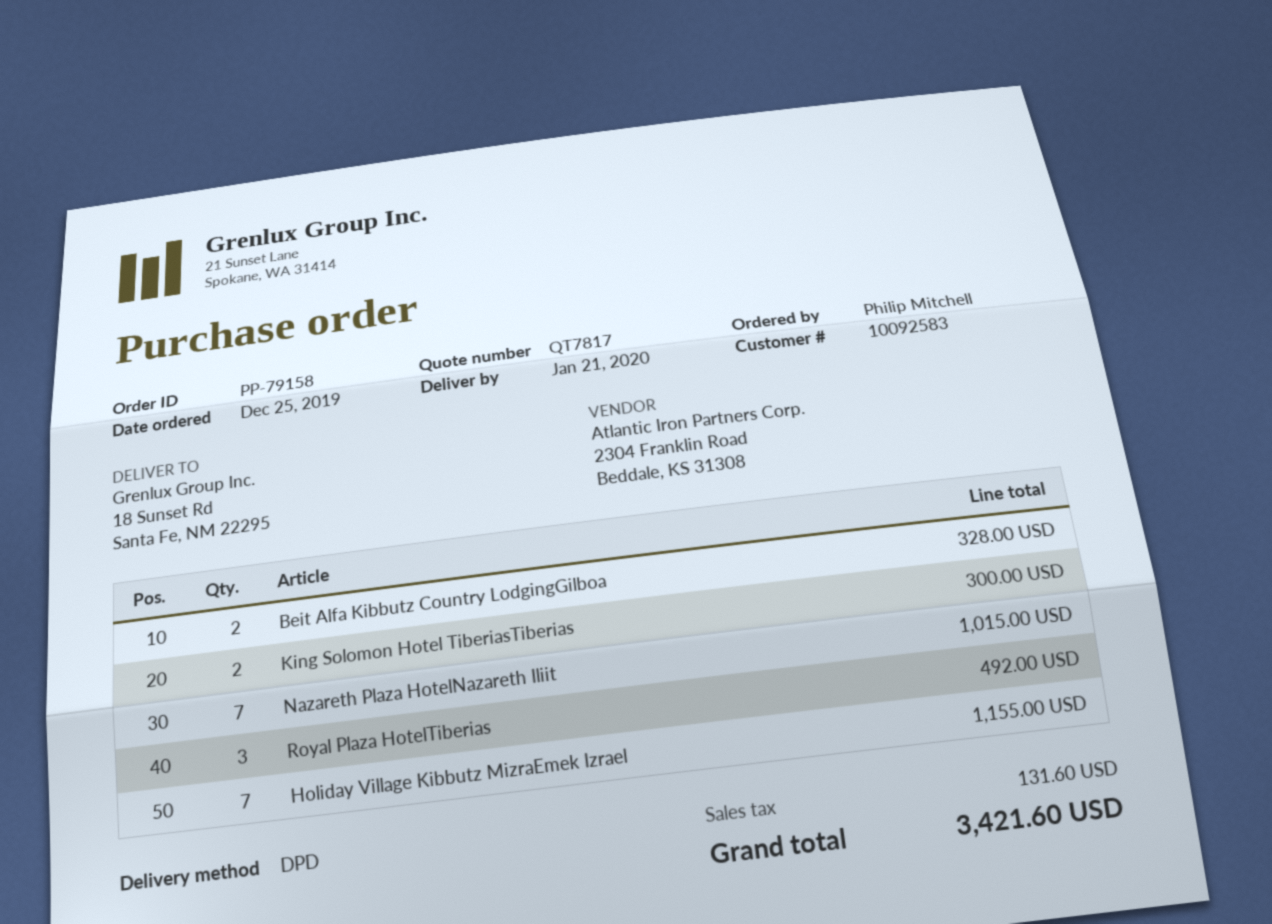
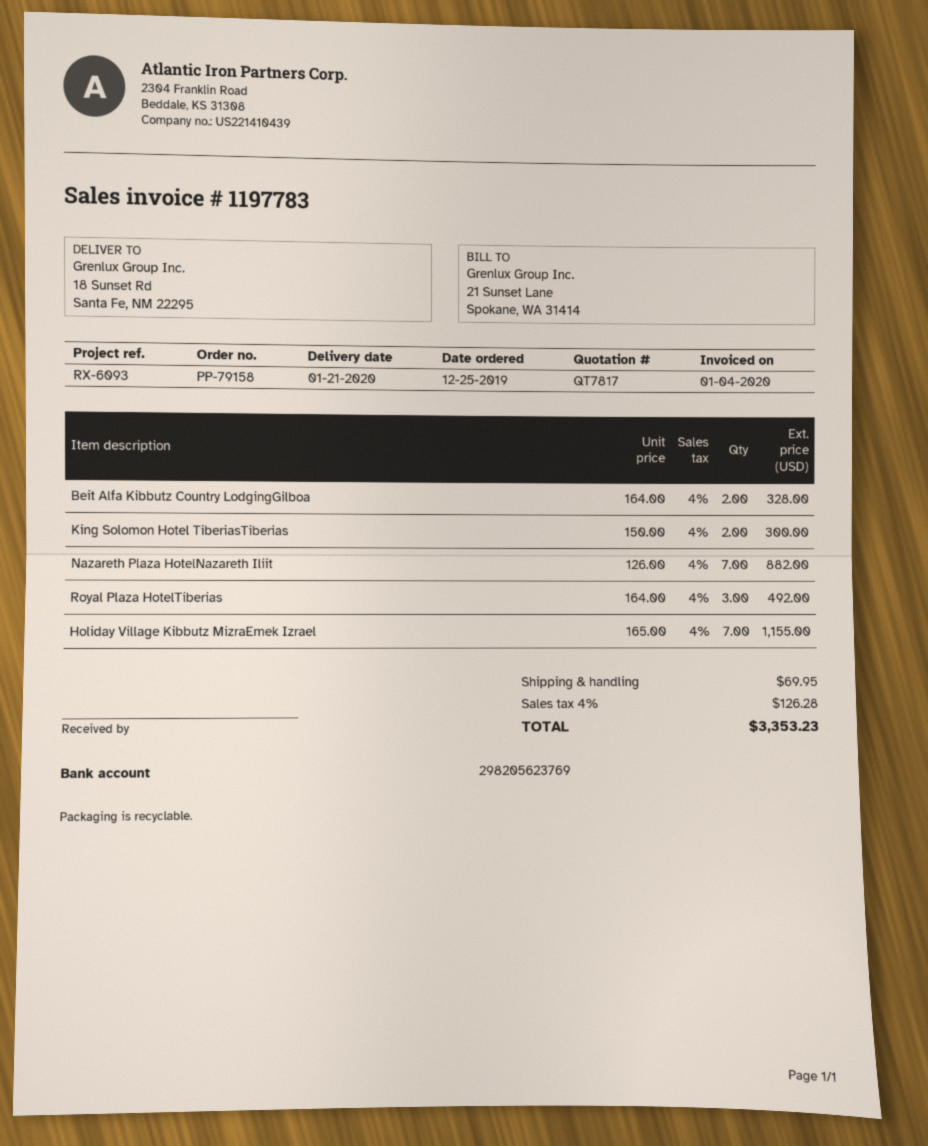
Nazareth Plaza HotelNazareth Iliit: 7 for 1015.00 -> 7 for 882.00
shipping: none -> 69.95
tax: 131.60 -> 126.28
total: 3421.60 -> 3353.23

